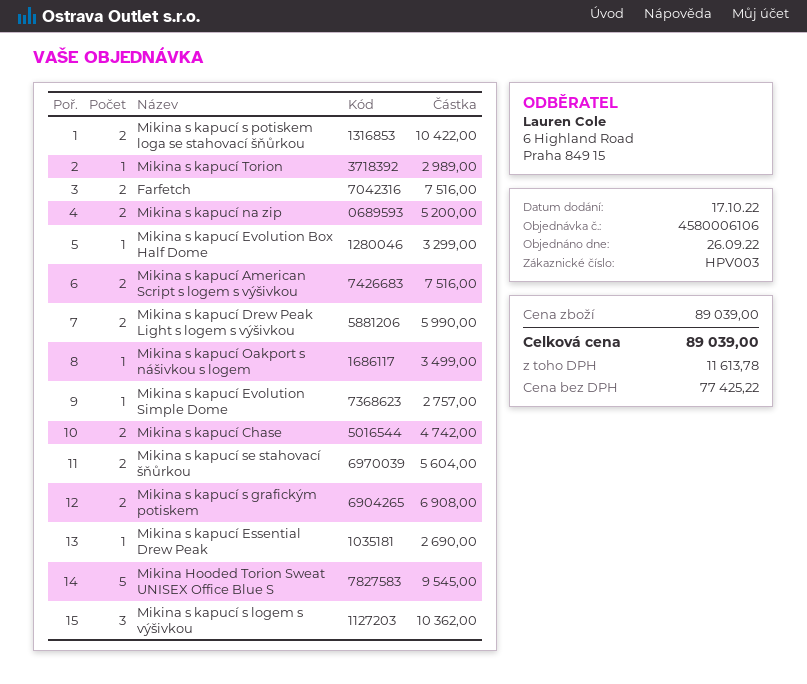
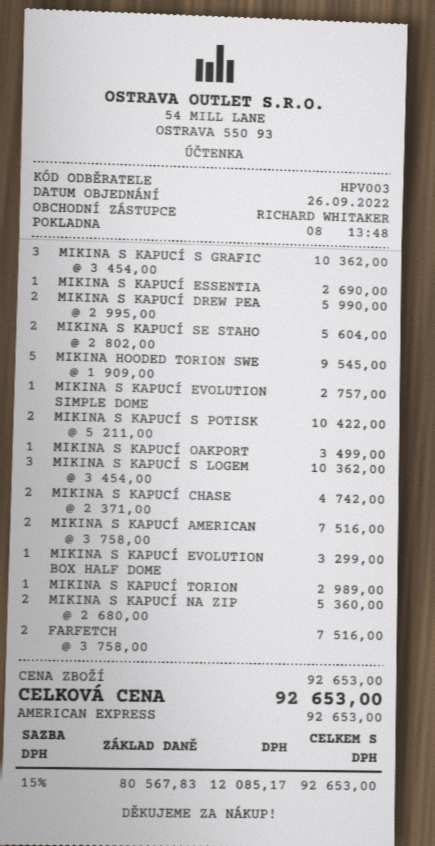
Mikina s kapucí na zip: 2 for 5200.00 -> 2 for 5360.00
Mikina s kapucí s grafickým potiskem: 2 for 6908.00 -> 3 for 10362.00
subtotal: 89039.00 -> 92653.00
net: 77425.22 -> 80567.83
tax: 11613.78 -> 12085.17
total: 89039.00 -> 92653.00

